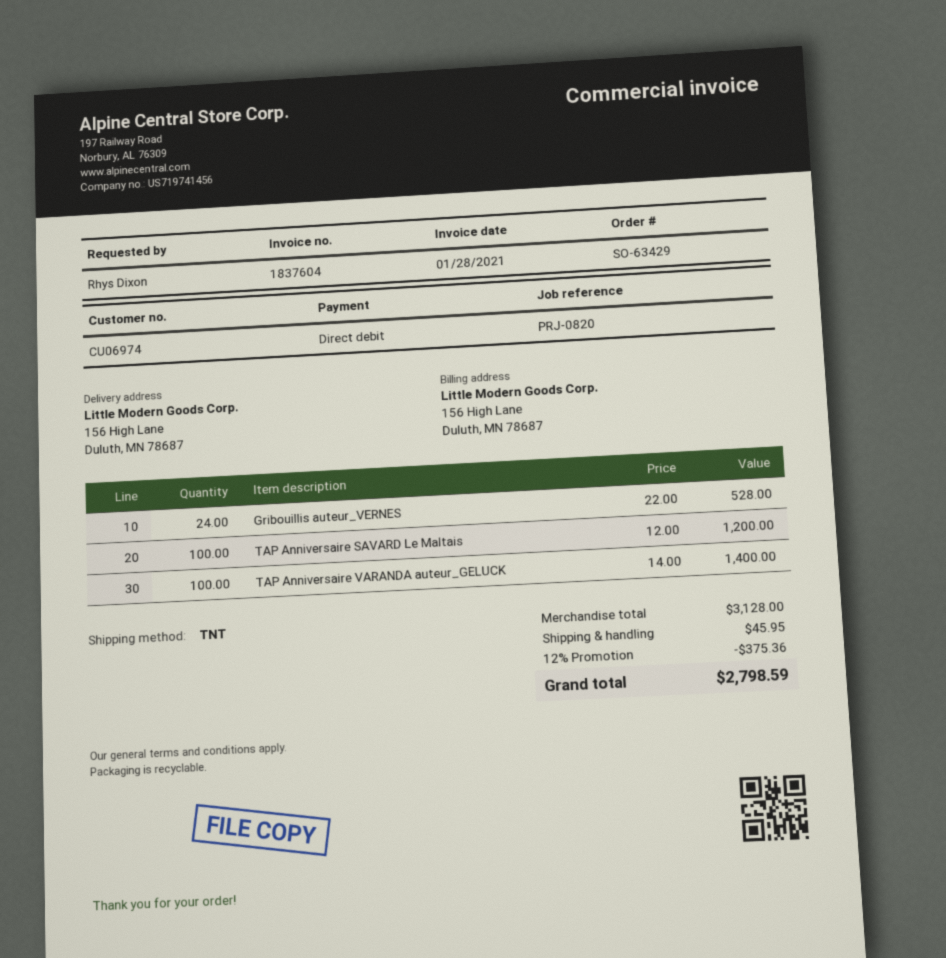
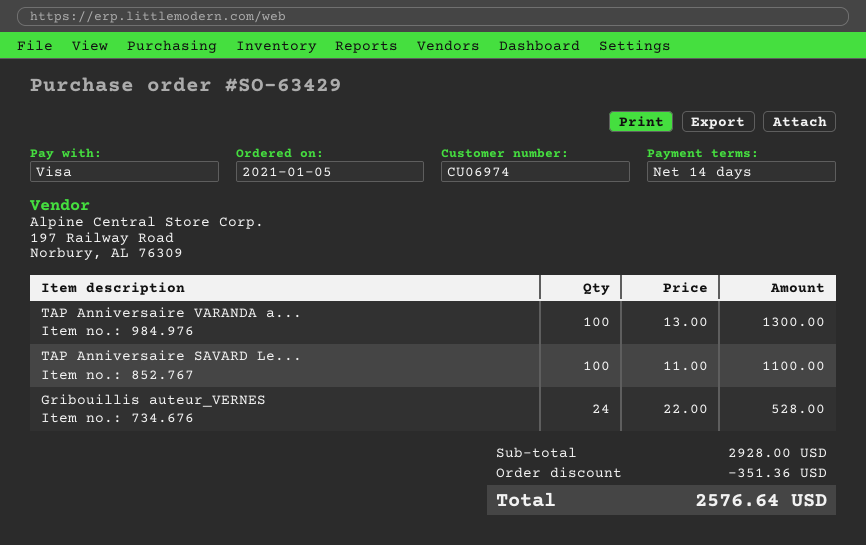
payment method: direct debit -> Visa
TAP Anniversaire SAVARD Le Maltais: 100 x 12.00 = 1200.00 -> 100 x 11.00 = 1100.00
TAP Anniversaire VARANDA auteur_GELUCK: 100 x 14.00 = 1400.00 -> 100 x 13.00 = 1300.00
subtotal: 3128.00 -> 2928.00
discount: 375.36 -> 351.36
shipping: 45.95 -> none
total: 2798.59 -> 2576.64

